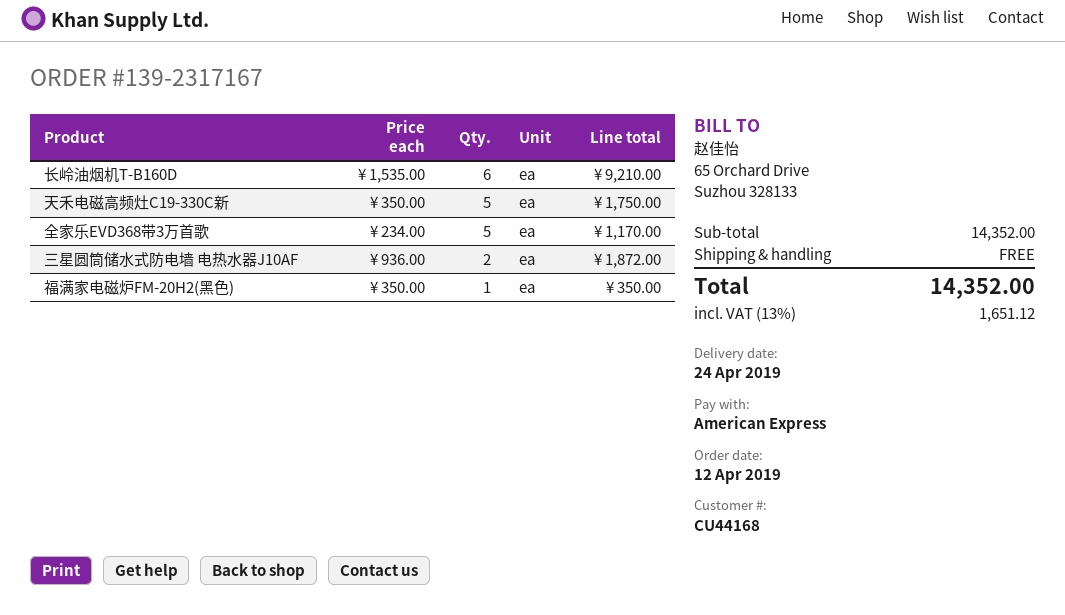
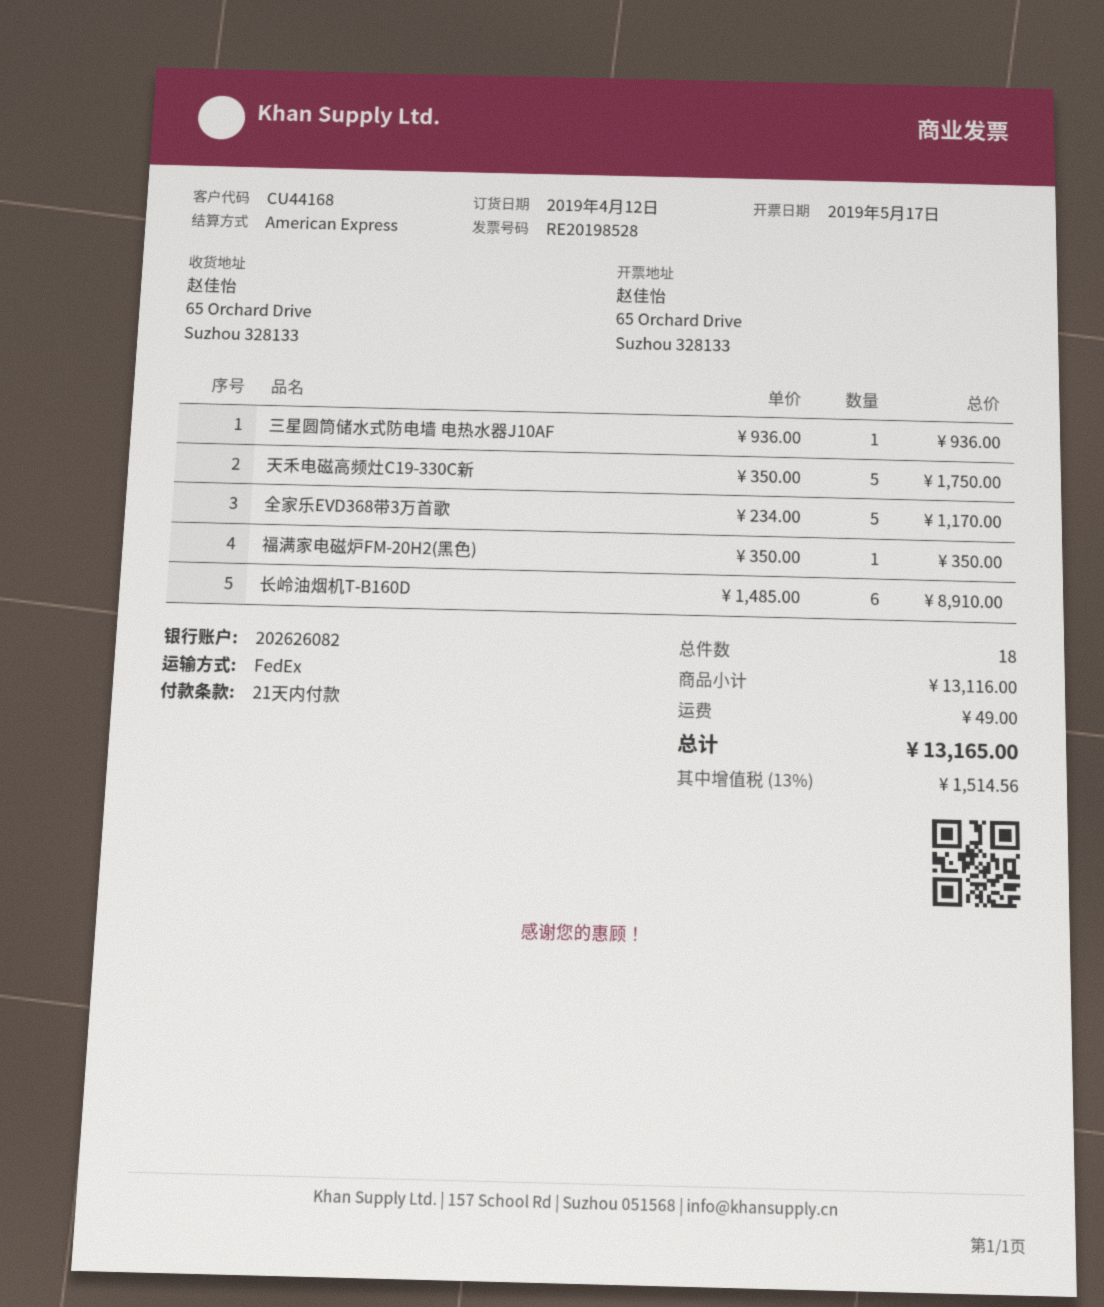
长岭油烟机T-B160D: 6 x 1535.00 = 9210.00 -> 6 x 1485.00 = 8910.00
三星圆筒储水式防电墙 电热水器J10AF: 2 x 936.00 = 1872.00 -> 1 x 936.00 = 936.00
subtotal: 14352.00 -> 13116.00
shipping: 0.00 -> 49.00
tax: 13% = 1651.12 -> 13% = 1514.56
total: 14352.00 -> 13165.00

